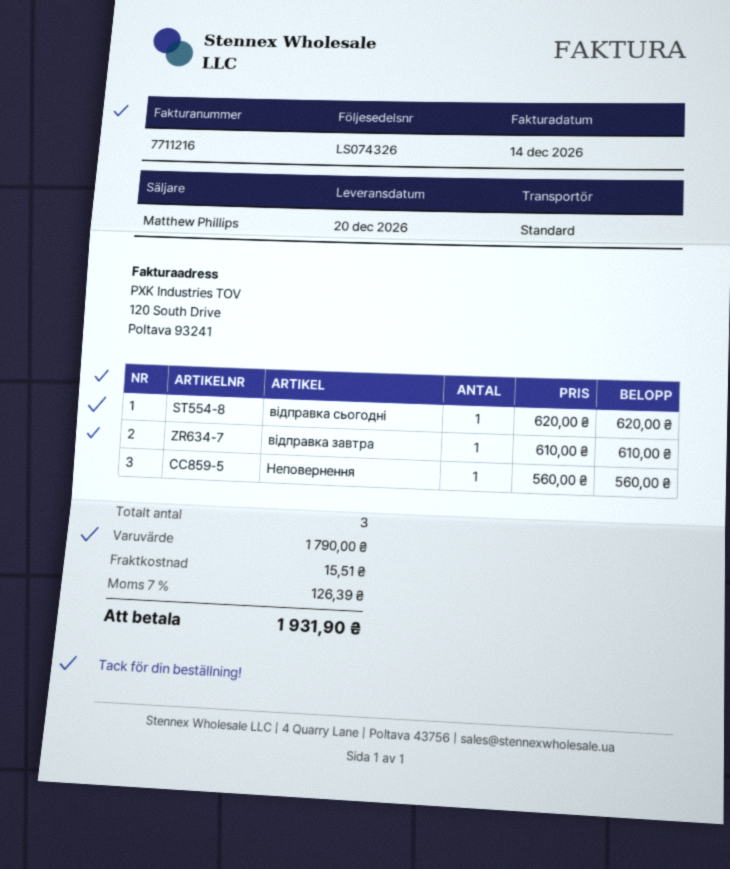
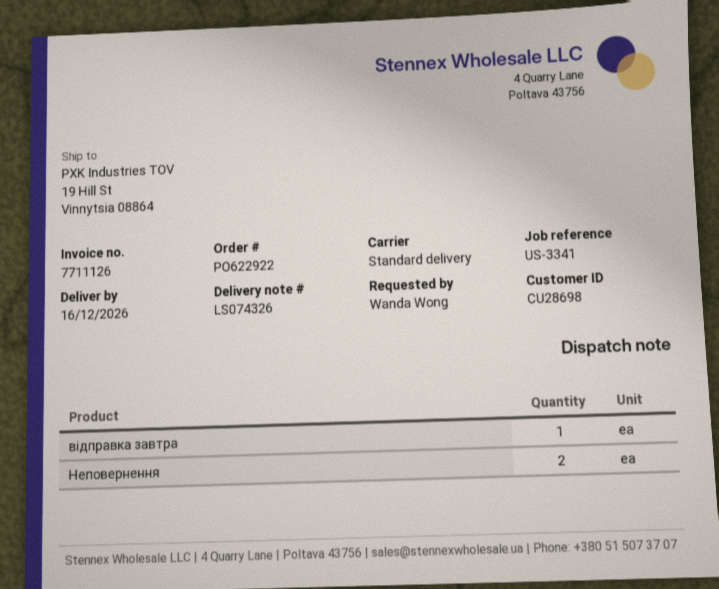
delivery date: 2026-12-20 -> 2026-12-16
invoice number: 7711216 -> 7711126
відправка сьогодні: 1 -> none
Неповернення: 1 -> 2

